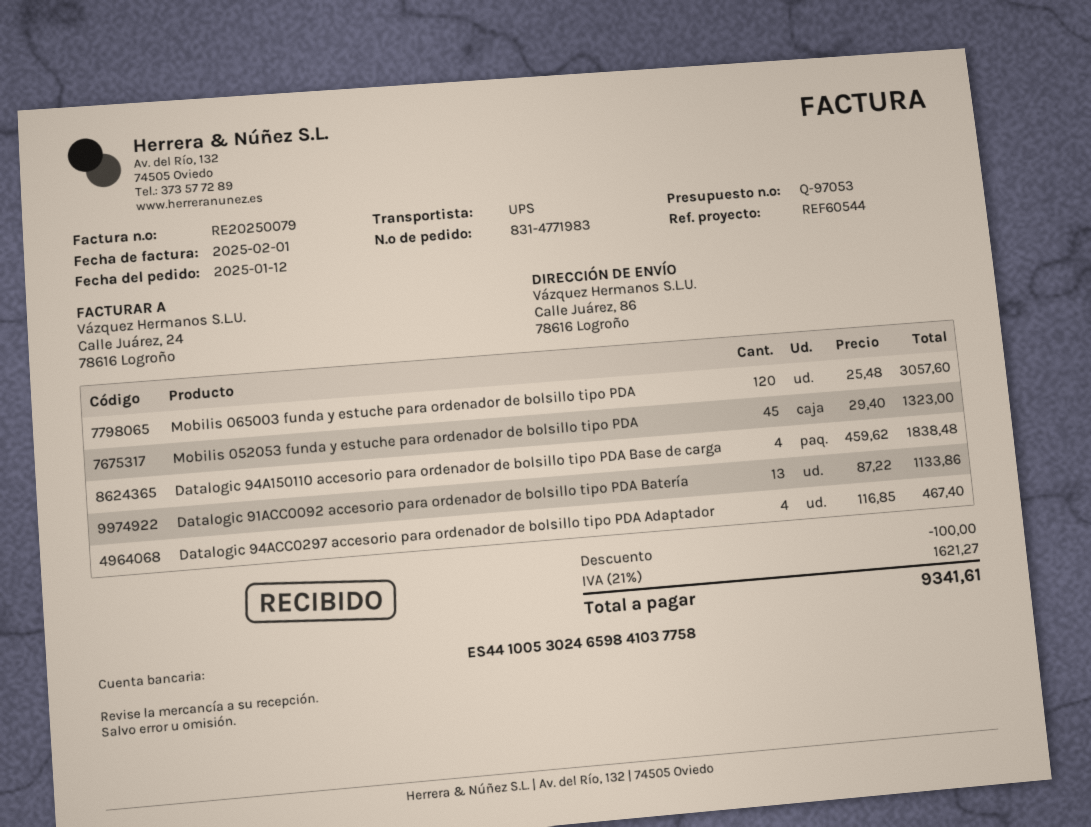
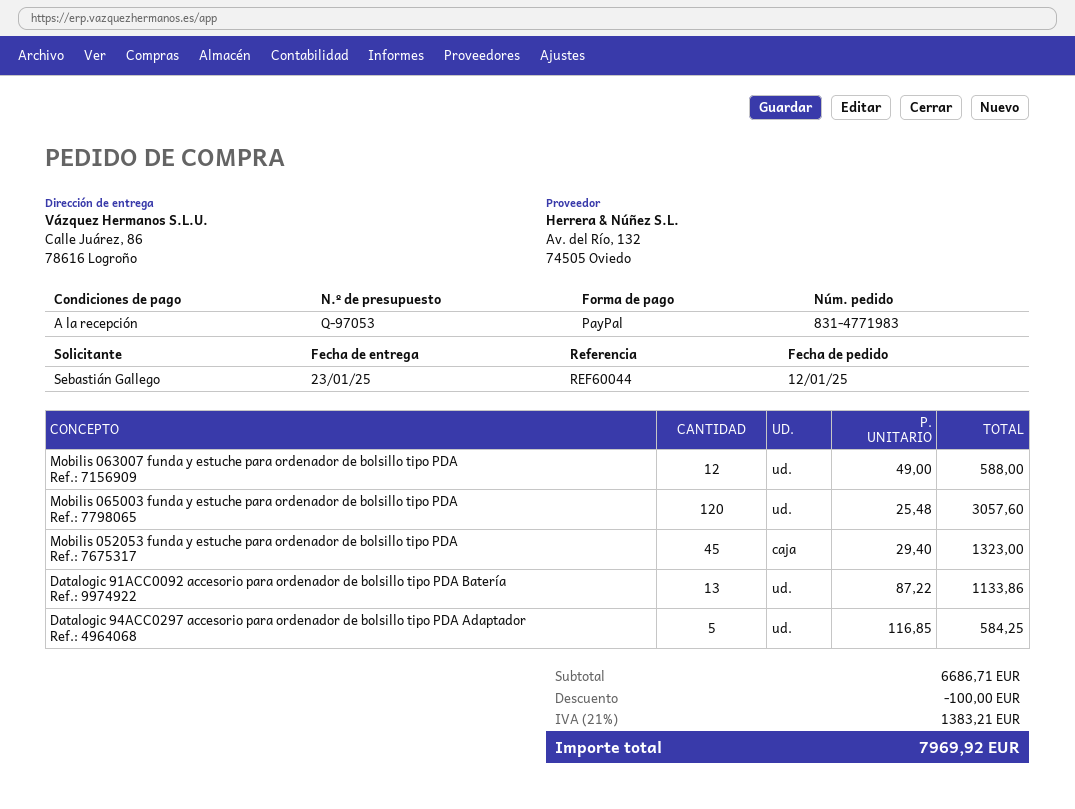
reference: REF60544 -> REF60044
Datalogic 94A150110 accesorio para ordenador de bolsillo tipo PDA Base de carga: 4 x 459.62 = 1838.48 -> none
Datalogic 94ACC0297 accesorio para ordenador de bolsillo tipo PDA Adaptador: 4 x 116.85 = 467.40 -> 5 x 116.85 = 584.25
Mobilis 063007 funda y estuche para ordenador de bolsillo tipo PDA: none -> 12 x 49.00 = 588.00
tax: 21% = 1621.27 -> 21% = 1383.21
total: 9341.61 -> 7969.92

